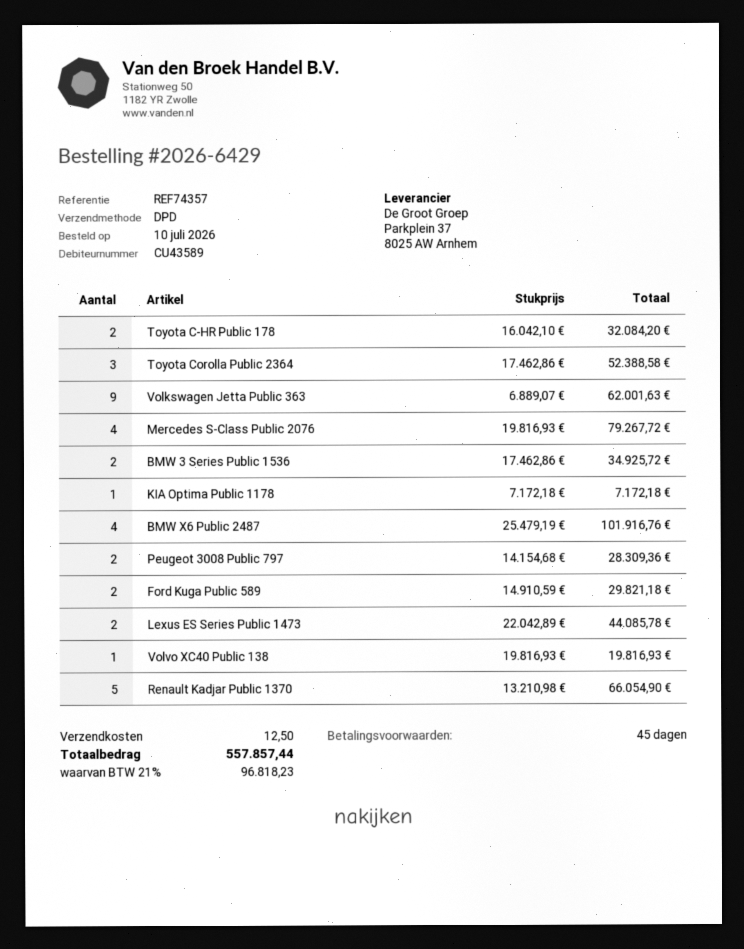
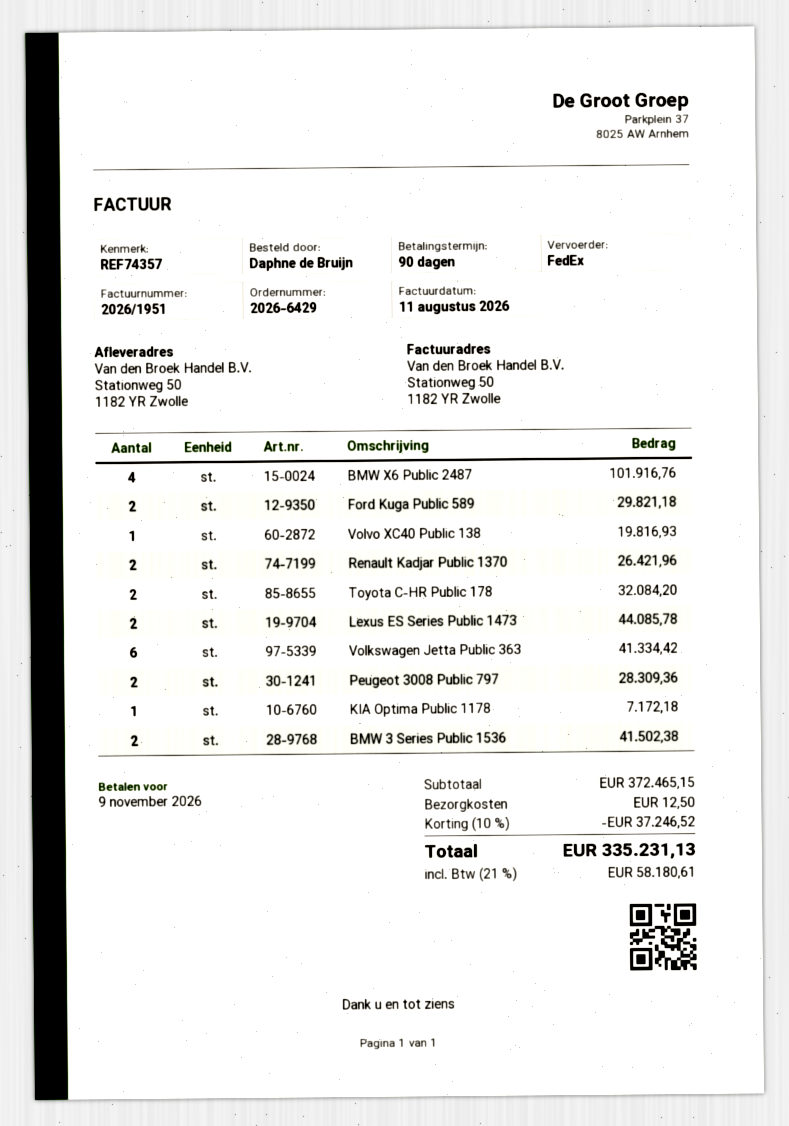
payment terms: 45 days -> 90 days
shipping method: DPD -> FedEx
Toyota Corolla Public 2364: 3 for 52388.58 -> none
Volkswagen Jetta Public 363: 9 for 62001.63 -> 6 for 41334.42
Mercedes S-Class Public 2076: 4 for 79267.72 -> none
BMW 3 Series Public 1536: 2 for 34925.72 -> 2 for 41502.38
Renault Kadjar Public 1370: 5 for 66054.90 -> 2 for 26421.96
discount: none -> 10% = 37246.52
tax: 21% = 96818.23 -> 21% = 58180.61
total: 557857.44 -> 335231.13

